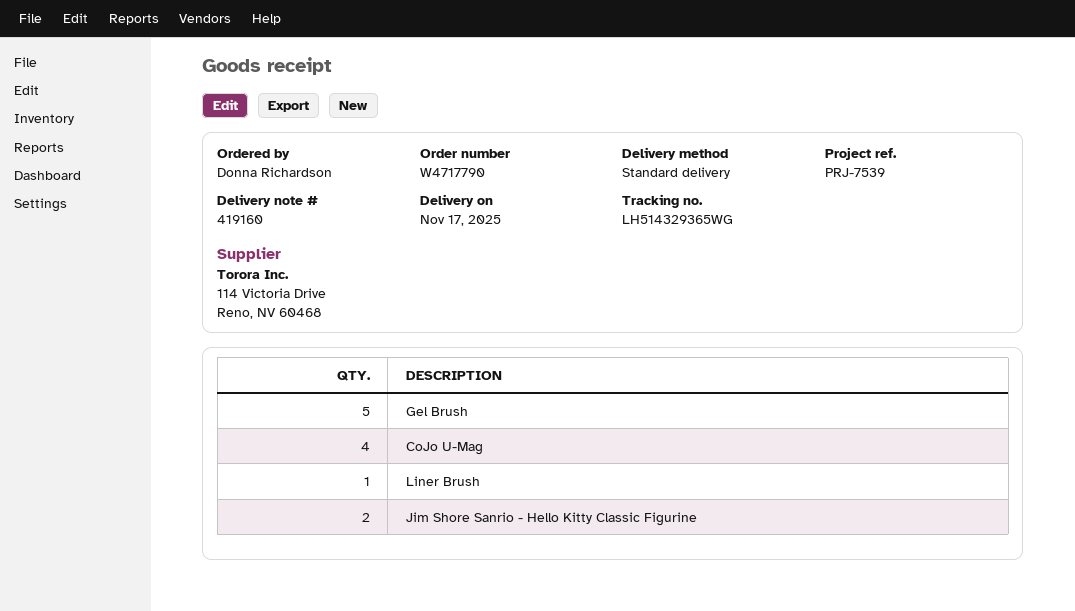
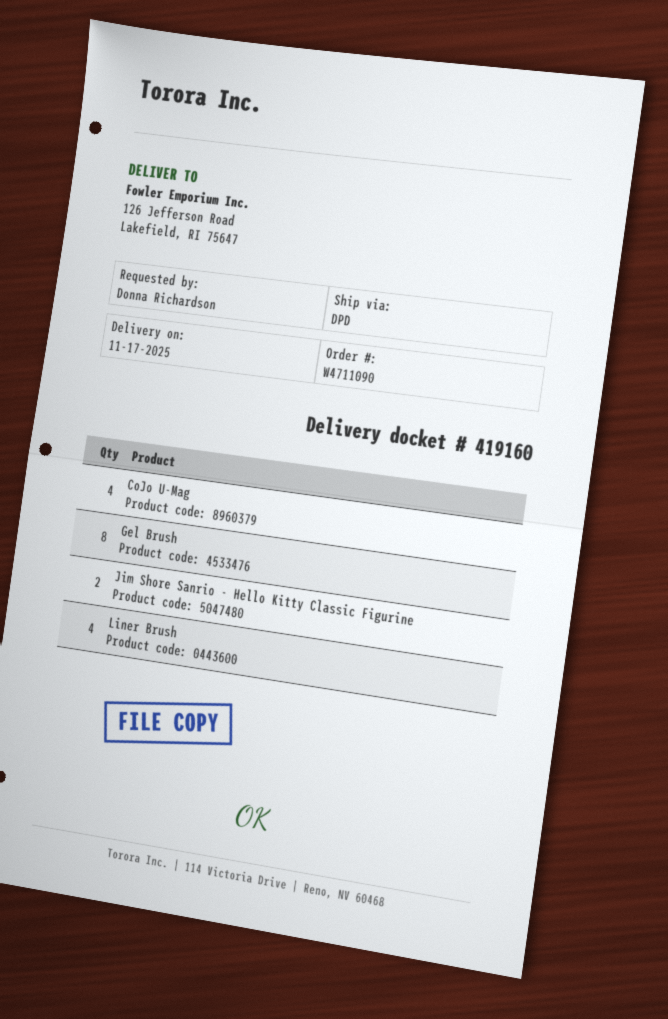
order number: W4717790 -> W4711090
shipping method: standard -> DPD
Gel Brush: 5 -> 8
Liner Brush: 1 -> 4

